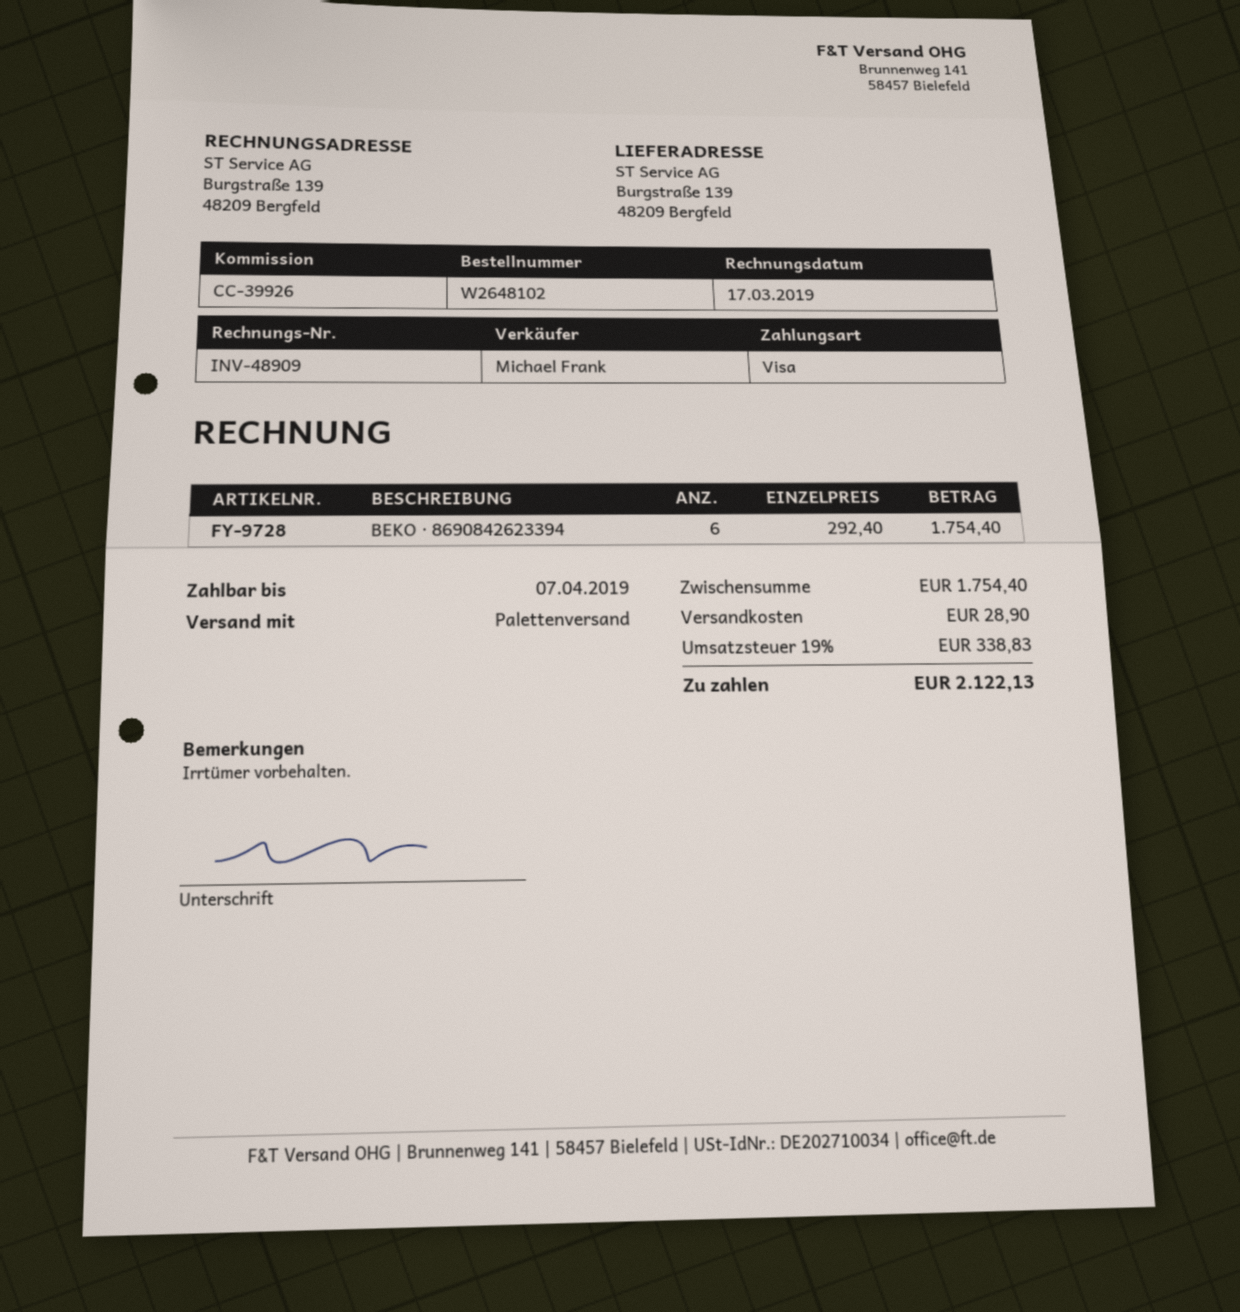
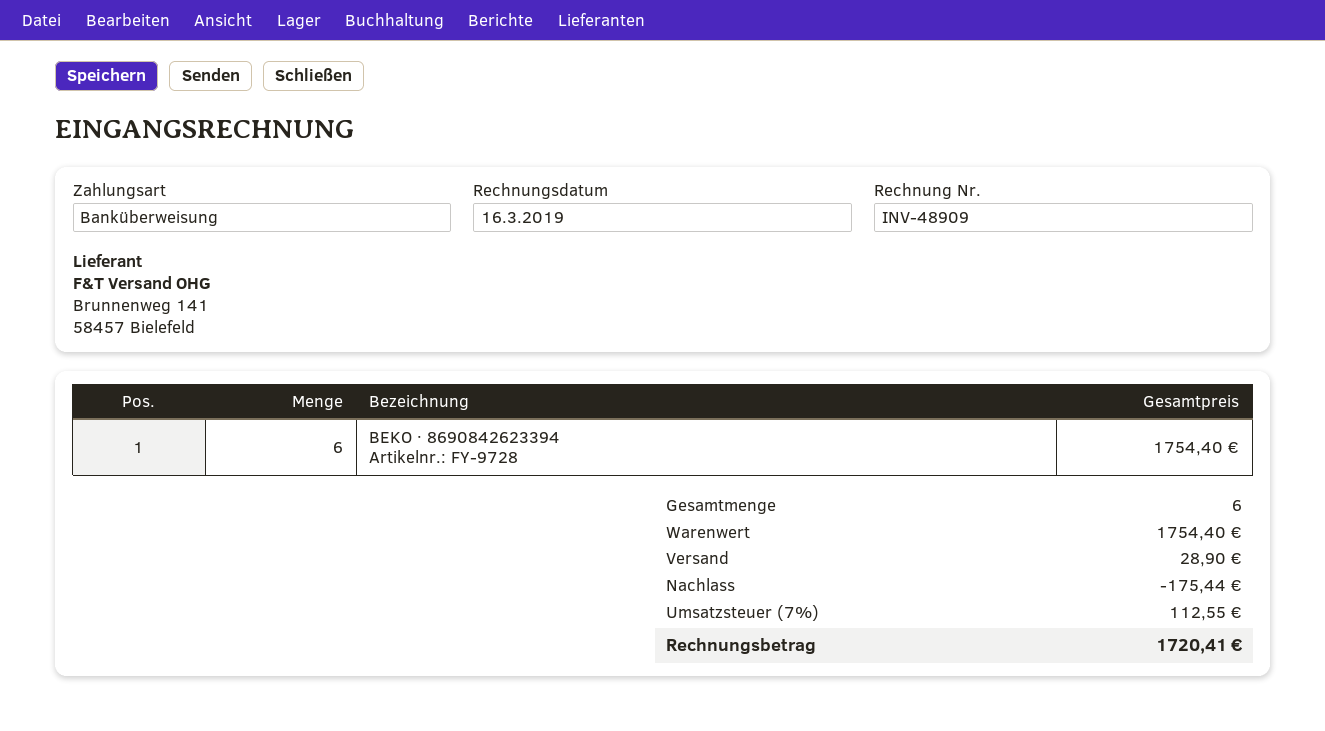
invoice date: 2019-03-17 -> 2019-03-16
payment method: Visa -> bank transfer
discount: none -> 175.44
tax: 19% = 338.83 -> 7% = 112.55
total: 2122.13 -> 1720.41

